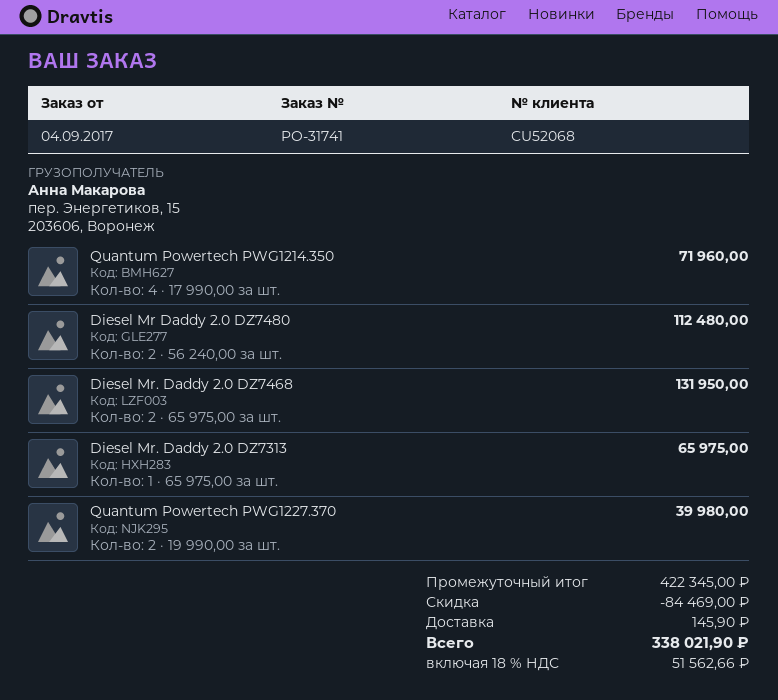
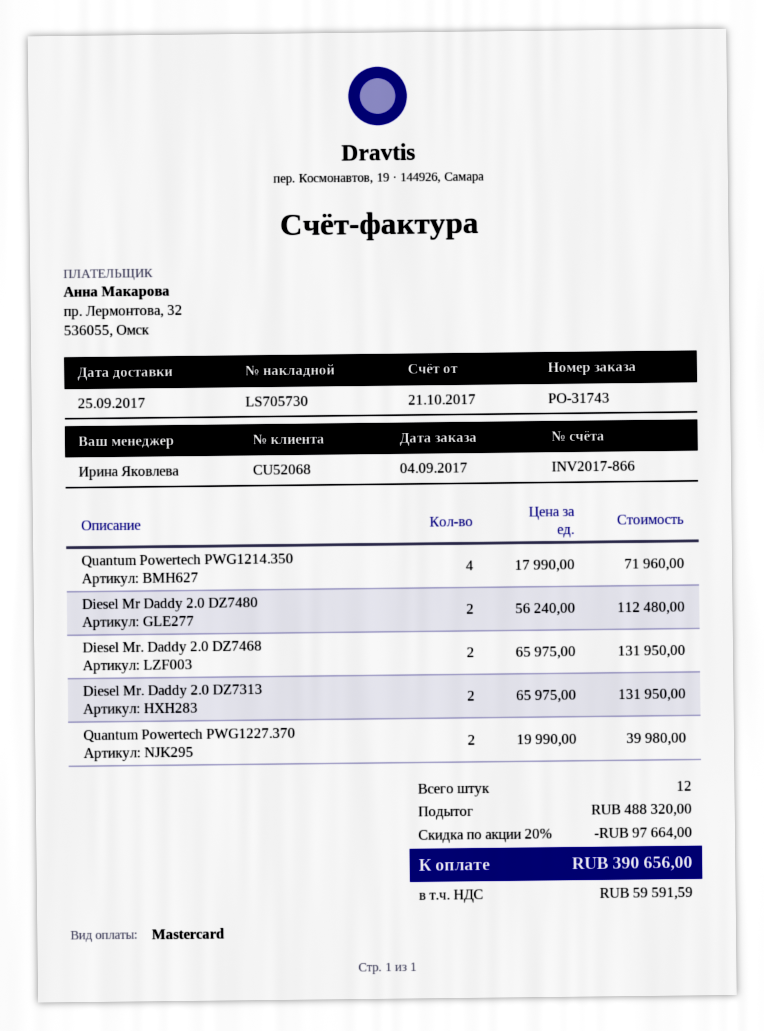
order number: PO-31741 -> PO-31743
Diesel Mr. Daddy 2.0 DZ7313: 1 x 65975.00 = 65975.00 -> 2 x 65975.00 = 131950.00
subtotal: 422345.00 -> 488320.00
discount: 84469.00 -> 97664.00
shipping: 145.90 -> none
tax: 51562.66 -> 59591.59
total: 338021.90 -> 390656.00

